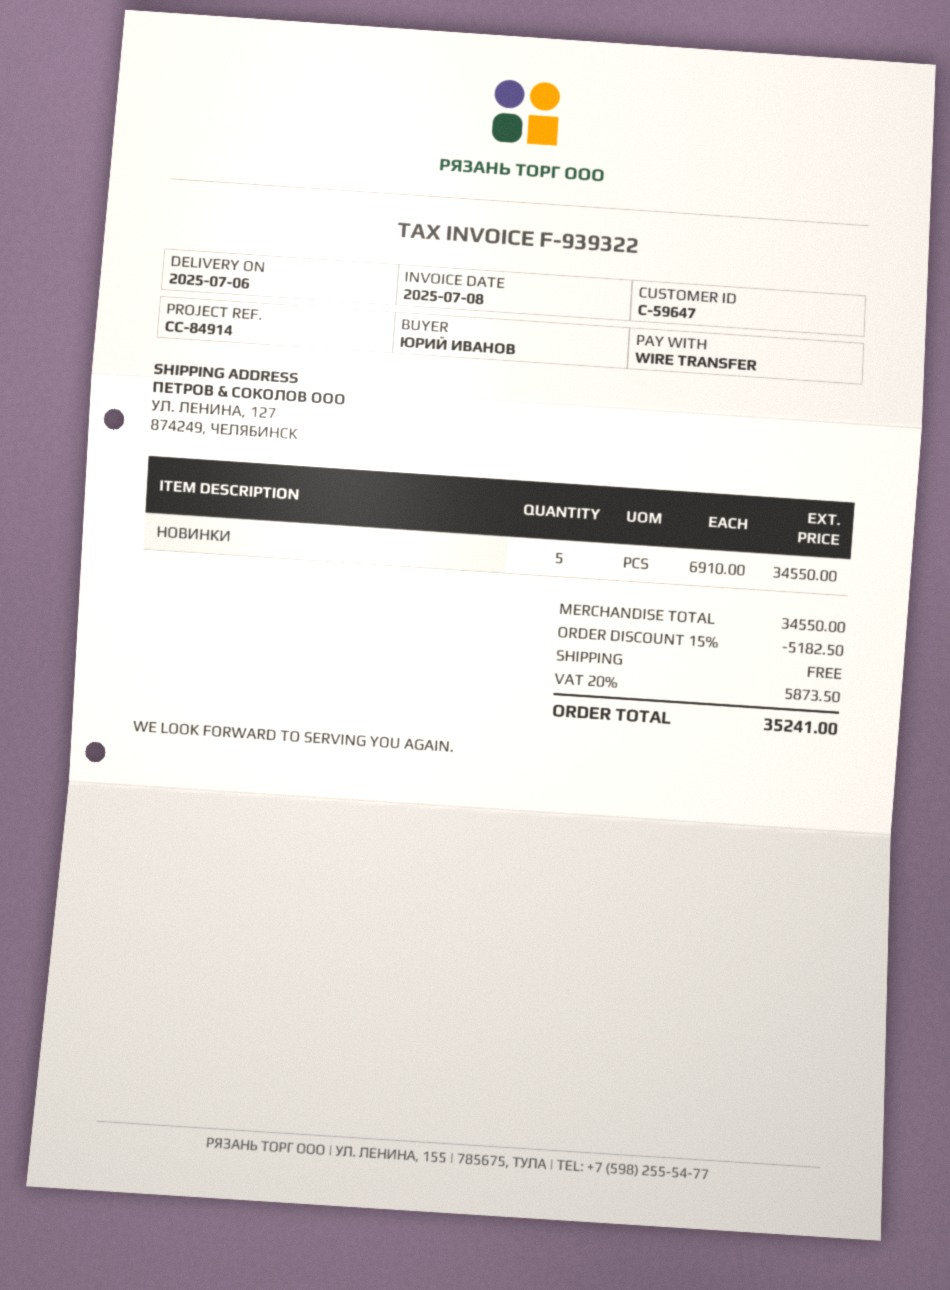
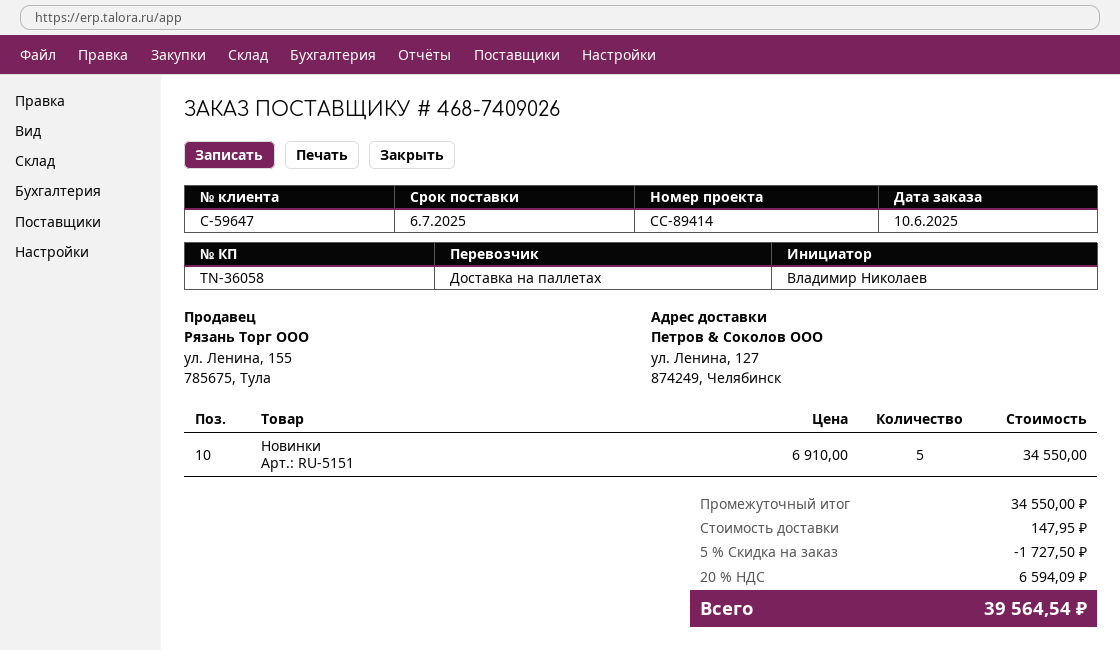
reference: CC-84914 -> CC-89414
ordered by: ЮРИЙ ИВАНОВ -> Владимир Николаев
discount: 15% = 5182.50 -> 5% = 1727.50
shipping: 0.00 -> 147.95
tax: 20% = 5873.50 -> 20% = 6594.09
total: 35241.00 -> 39564.54

